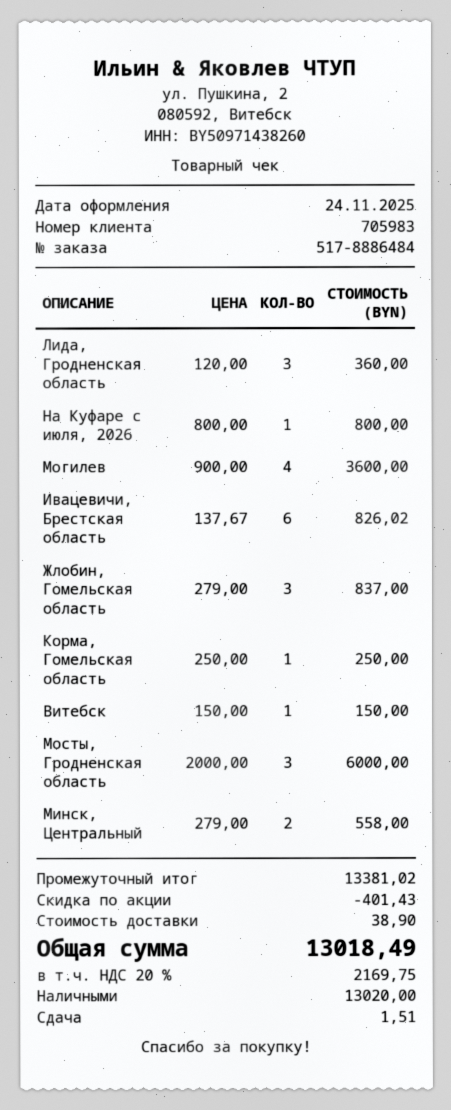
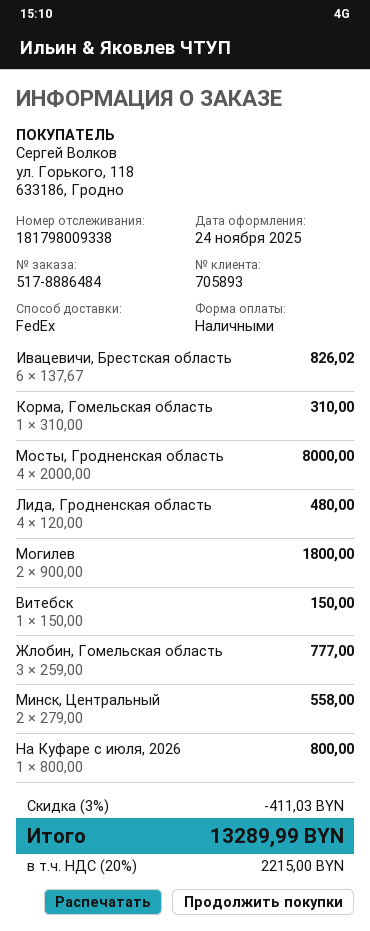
customer number: 705983 -> 705893
Лида, Гродненская область: 3 x 120.00 = 360.00 -> 4 x 120.00 = 480.00
Могилев: 4 x 900.00 = 3600.00 -> 2 x 900.00 = 1800.00
Жлобин, Гомельская область: 3 x 279.00 = 837.00 -> 3 x 259.00 = 777.00
Корма, Гомельская область: 1 x 250.00 = 250.00 -> 1 x 310.00 = 310.00
Мосты, Гродненская область: 3 x 2000.00 = 6000.00 -> 4 x 2000.00 = 8000.00
discount: 401.43 -> 411.03
shipping: 38.90 -> none
tax: 20% = 2169.75 -> 20% = 2215.00
total: 13018.49 -> 13289.99

